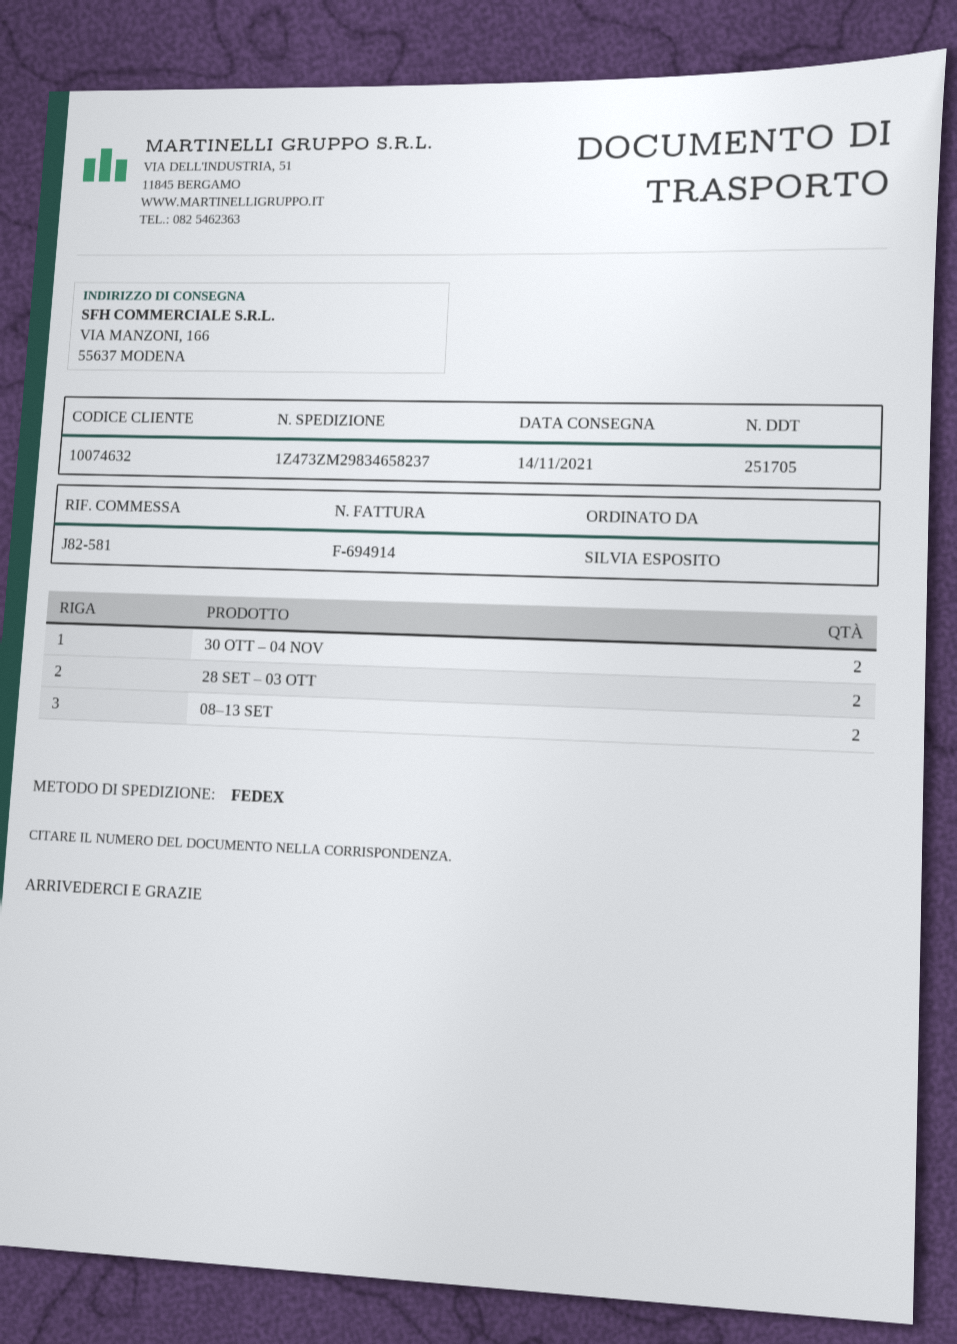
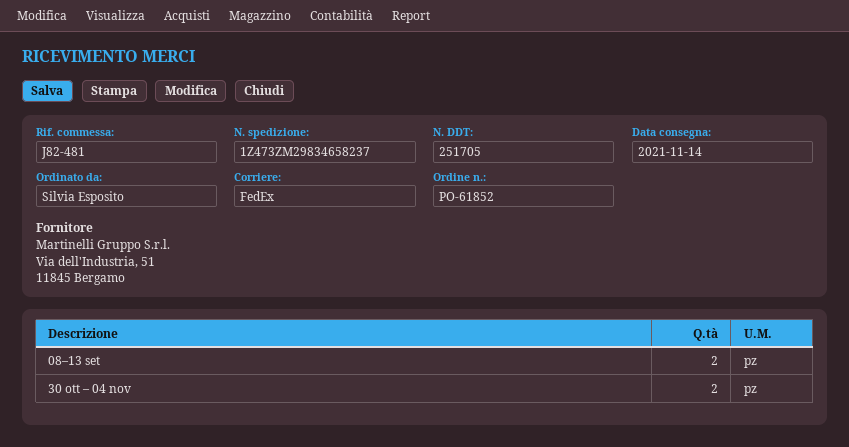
reference: J82-581 -> J82-481
28 SET – 03 OTT: 2 -> none

